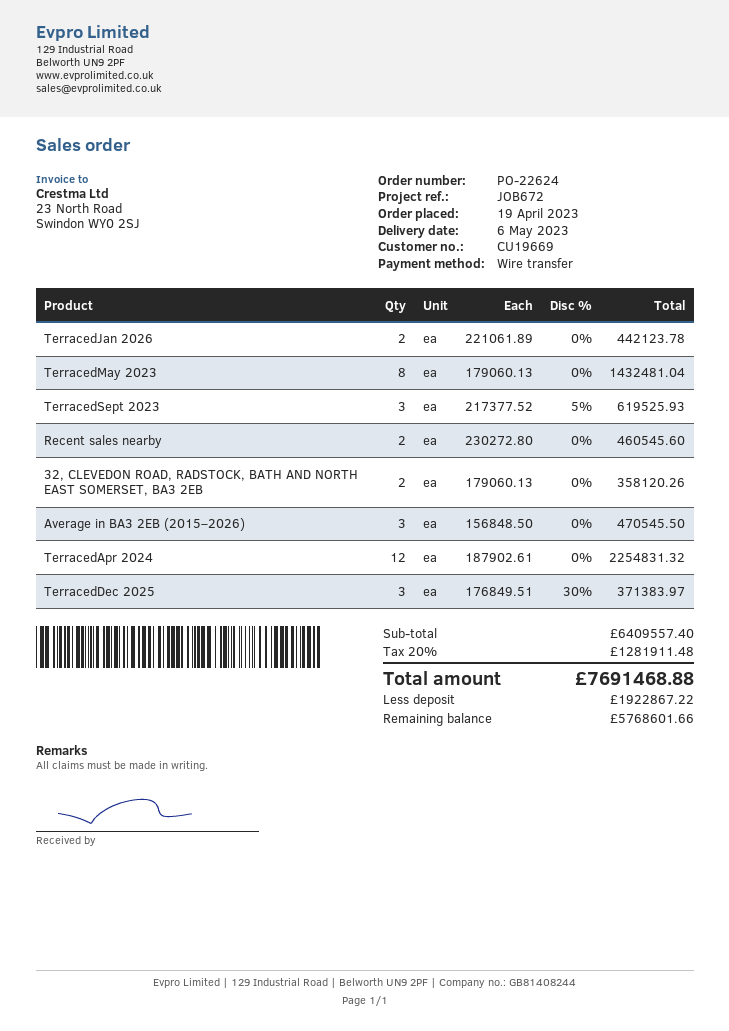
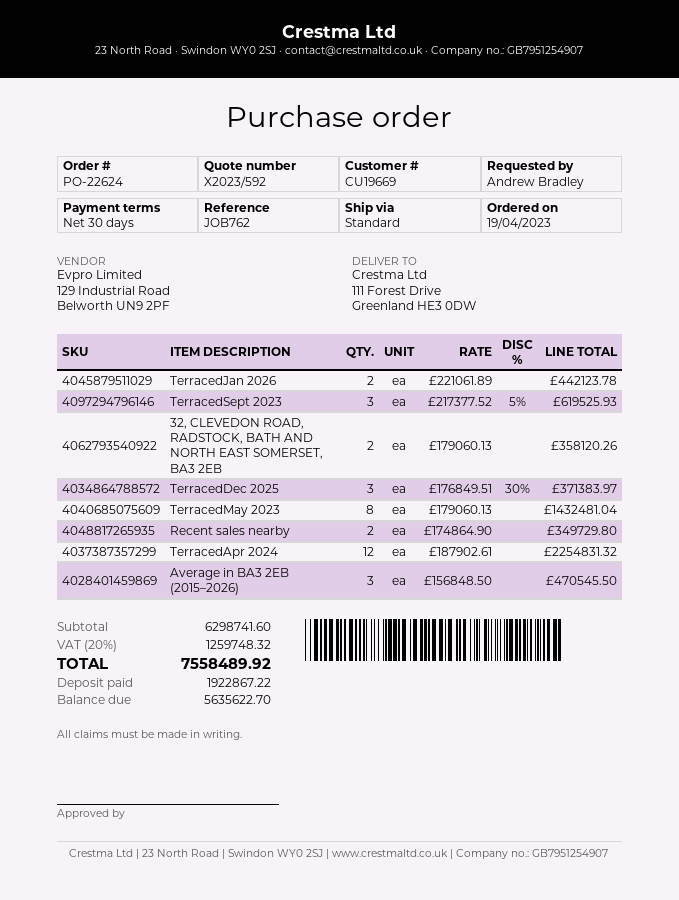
reference: JOB672 -> JOB762
Recent sales nearby: 2 x 230272.80 = 460545.60 -> 2 x 174864.90 = 349729.80
subtotal: 6409557.40 -> 6298741.60
tax: 20% = 1281911.48 -> 20% = 1259748.32
total: 7691468.88 -> 7558489.92
balance: 5768601.66 -> 5635622.70

